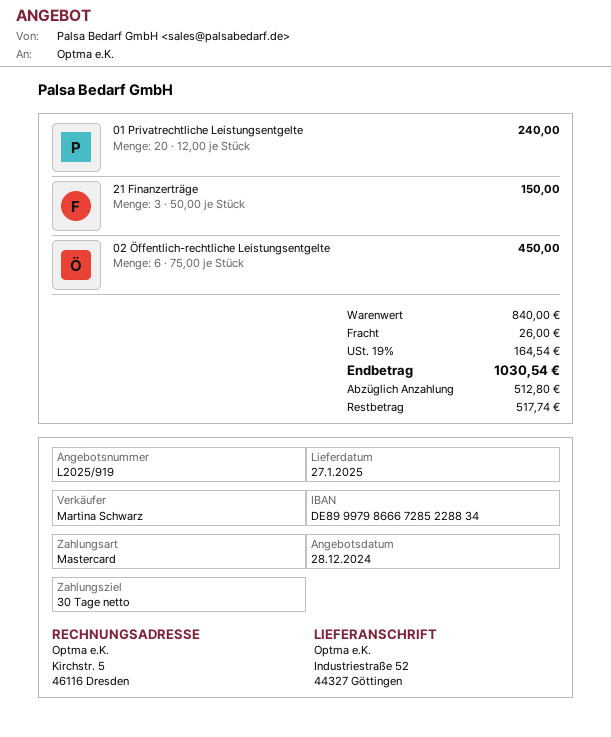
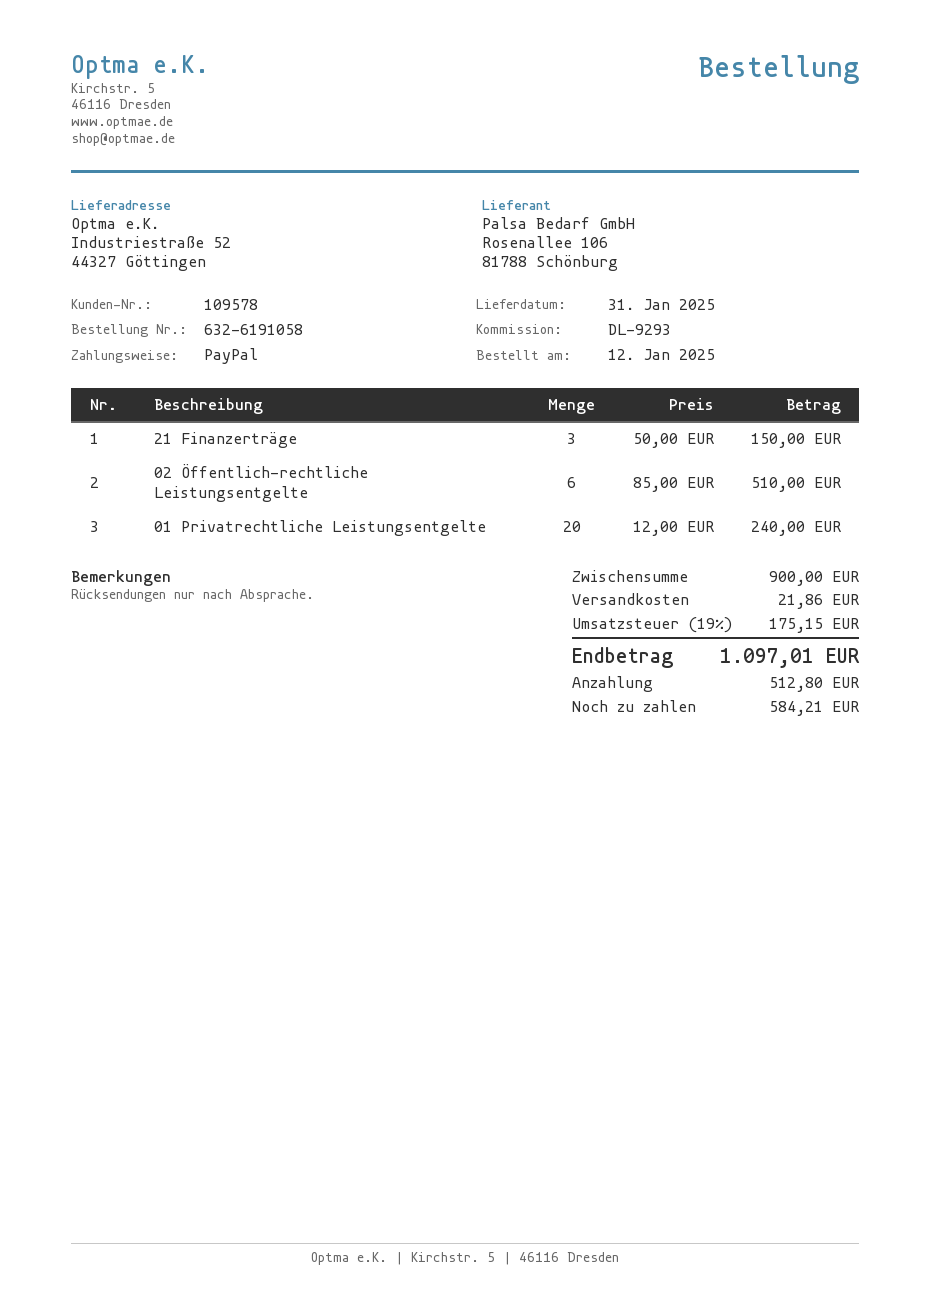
delivery date: 2025-01-27 -> 2025-01-31
payment method: Mastercard -> PayPal
02 Öffentlich-rechtliche Leistungsentgelte: 6 x 75.00 = 450.00 -> 6 x 85.00 = 510.00
subtotal: 840.00 -> 900.00
shipping: 26.00 -> 21.86
tax: 19% = 164.54 -> 19% = 175.15
total: 1030.54 -> 1097.01
balance: 517.74 -> 584.21

